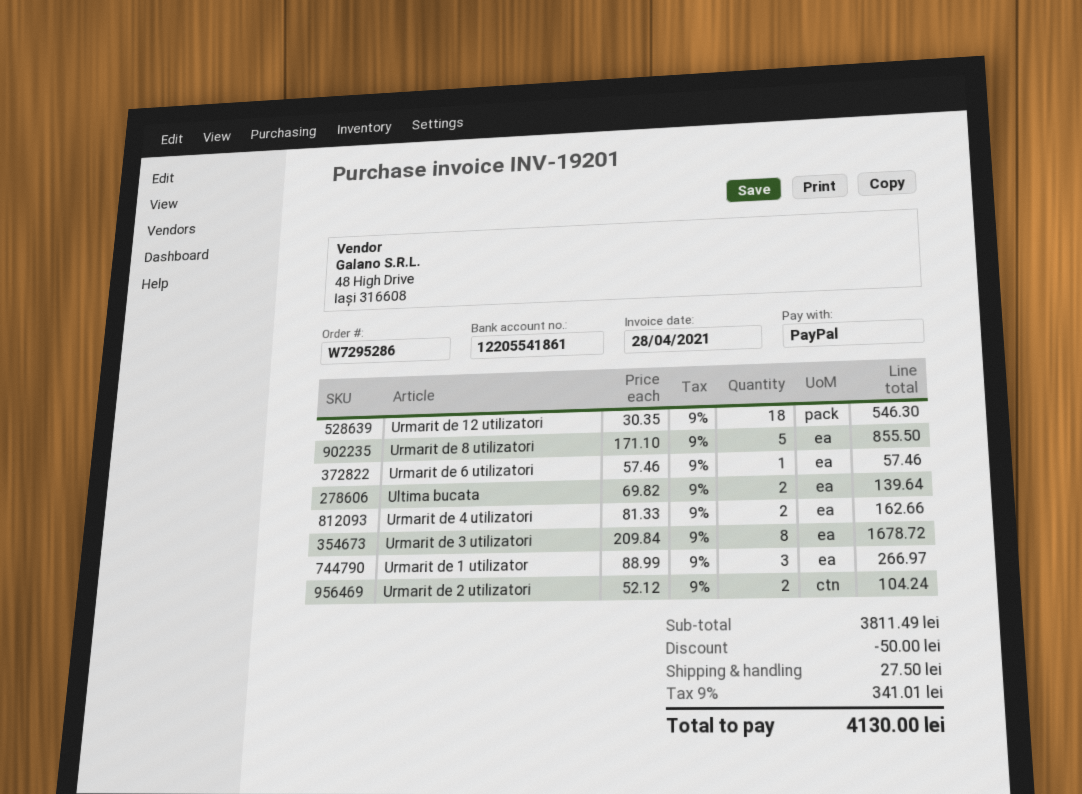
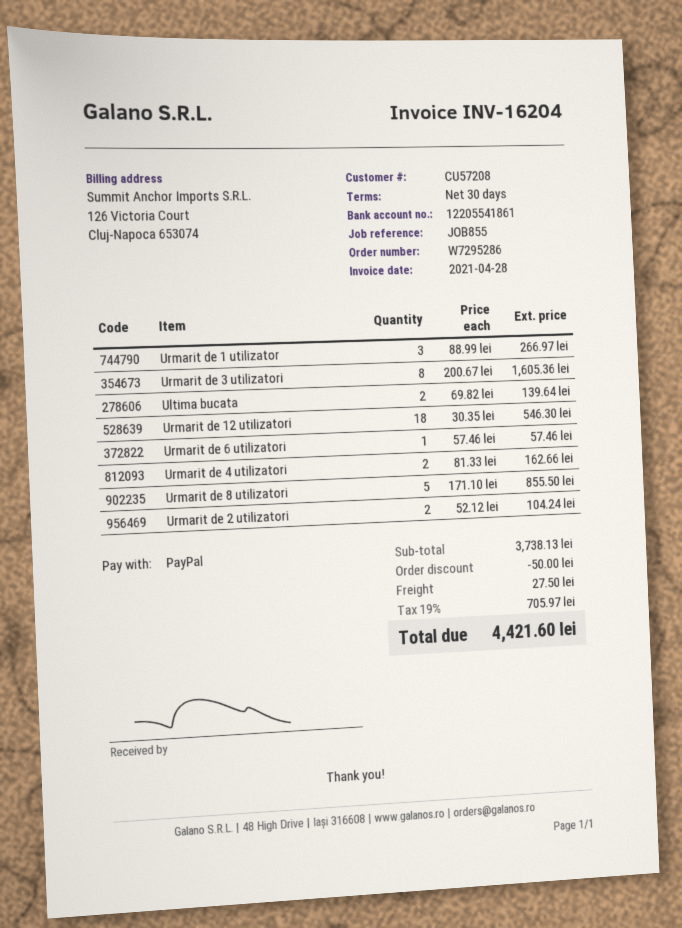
invoice number: INV-19201 -> INV-16204
Urmarit de 3 utilizatori: 8 x 209.84 = 1678.72 -> 8 x 200.67 = 1605.36
subtotal: 3811.49 -> 3738.13
tax: 9% = 341.01 -> 19% = 705.97
total: 4130.00 -> 4421.60

